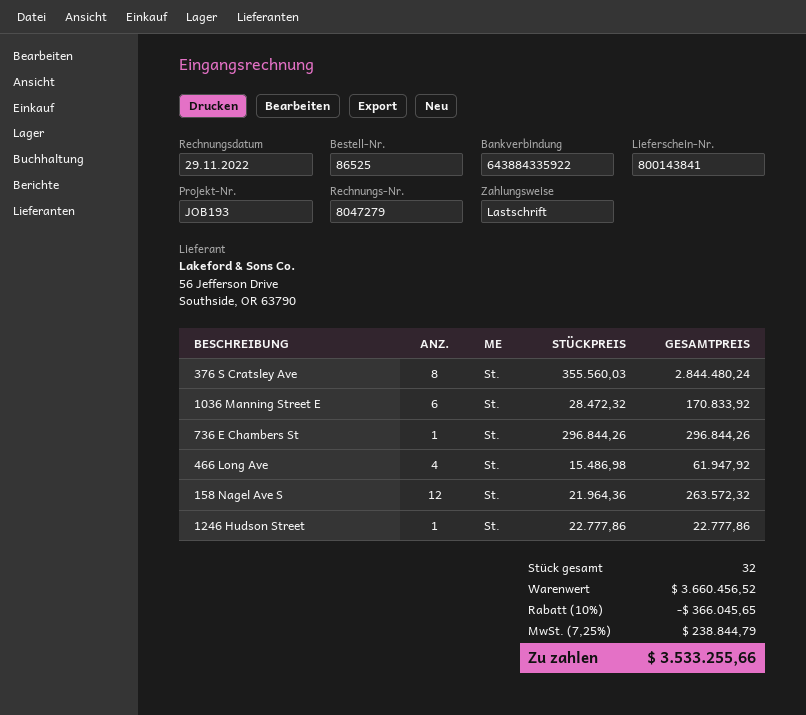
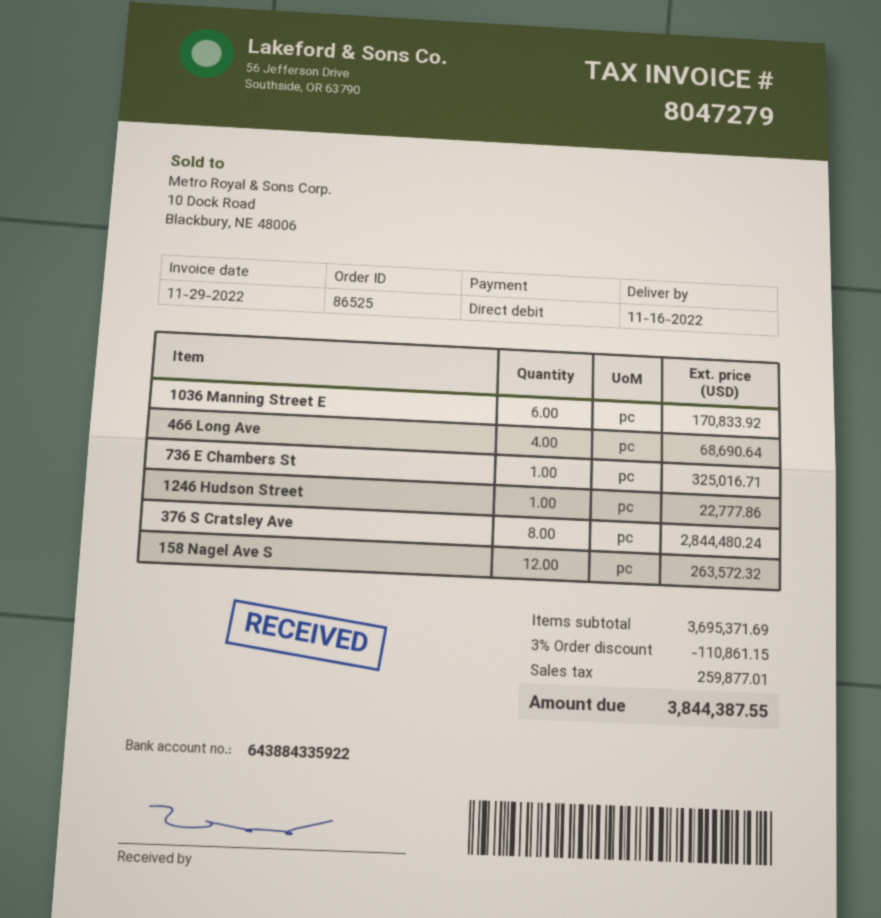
736 E Chambers St: 1 for 296844.26 -> 1 for 325016.71
466 Long Ave: 4 for 61947.92 -> 4 for 68690.64
subtotal: 3660456.52 -> 3695371.69
discount: 10% = 366045.65 -> 3% = 110861.15
tax: 238844.79 -> 259877.01
total: 3533255.66 -> 3844387.55

